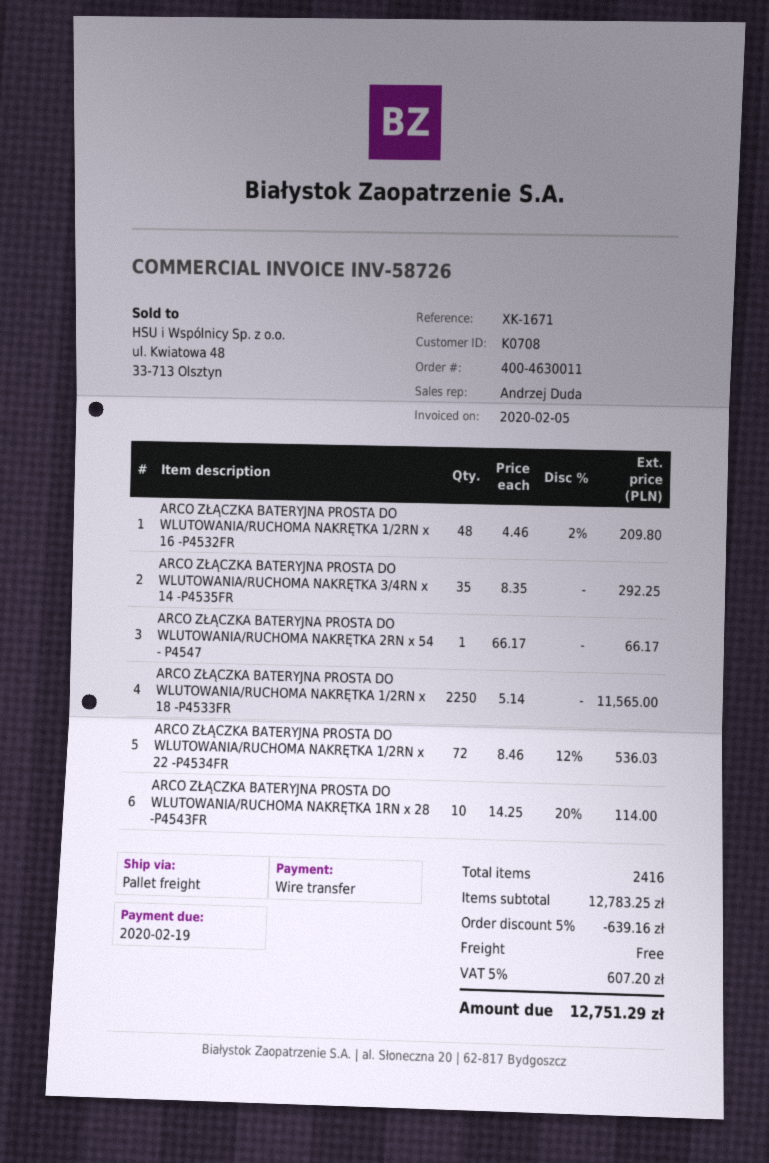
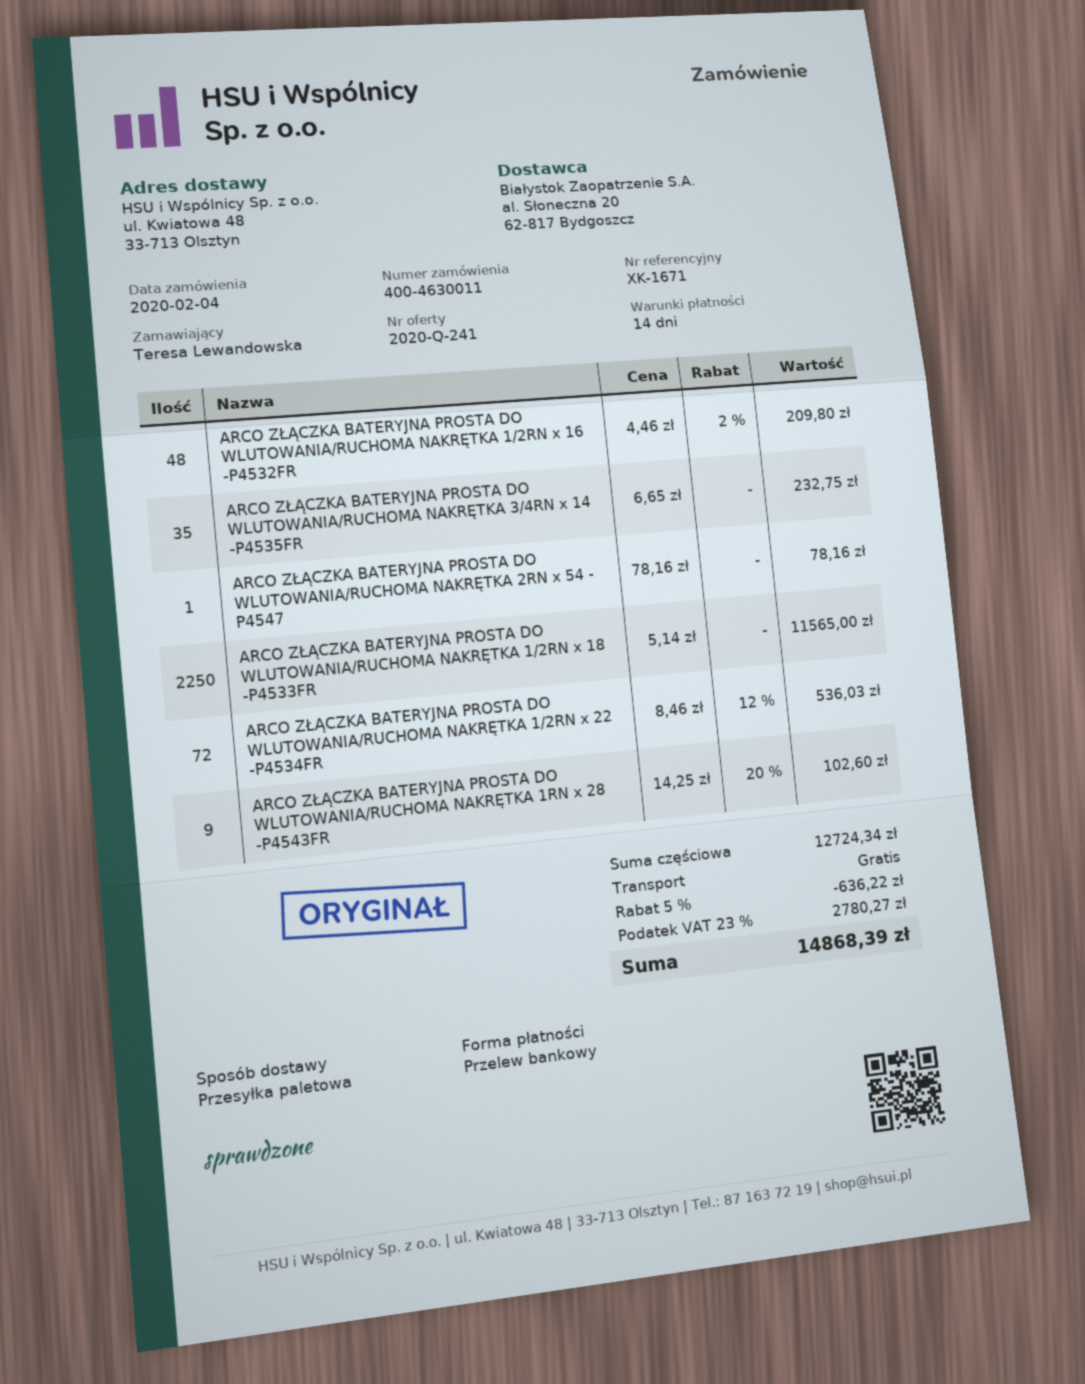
ARCO ZŁĄCZKA BATERYJNA PROSTA DO WLUTOWANIA/RUCHOMA NAKRĘTKA 3/4RN x 14 -P4535FR: 35 x 8.35 = 292.25 -> 35 x 6.65 = 232.75
ARCO ZŁĄCZKA BATERYJNA PROSTA DO WLUTOWANIA/RUCHOMA NAKRĘTKA 2RN x 54 - P4547: 1 x 66.17 = 66.17 -> 1 x 78.16 = 78.16
ARCO ZŁĄCZKA BATERYJNA PROSTA DO WLUTOWANIA/RUCHOMA NAKRĘTKA 1RN x 28 -P4543FR: 10 x 14.25 - 20% = 114.00 -> 9 x 14.25 - 20% = 102.60
subtotal: 12783.25 -> 12724.34
discount: 5% = 639.16 -> 5% = 636.22
tax: 5% = 607.20 -> 23% = 2780.27
total: 12751.29 -> 14868.39

